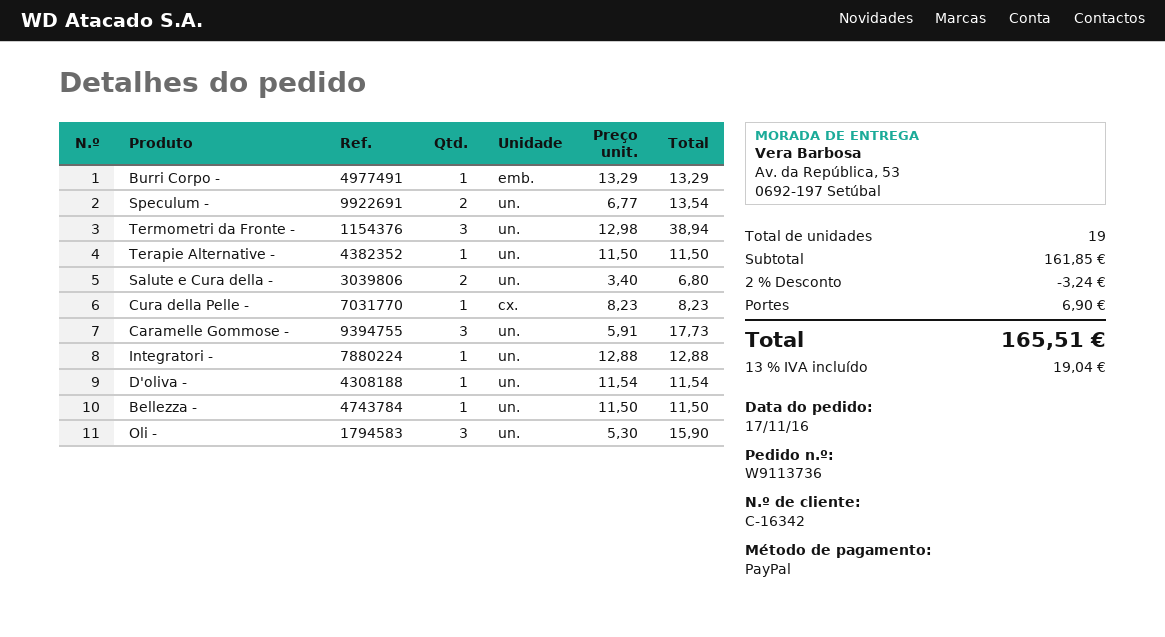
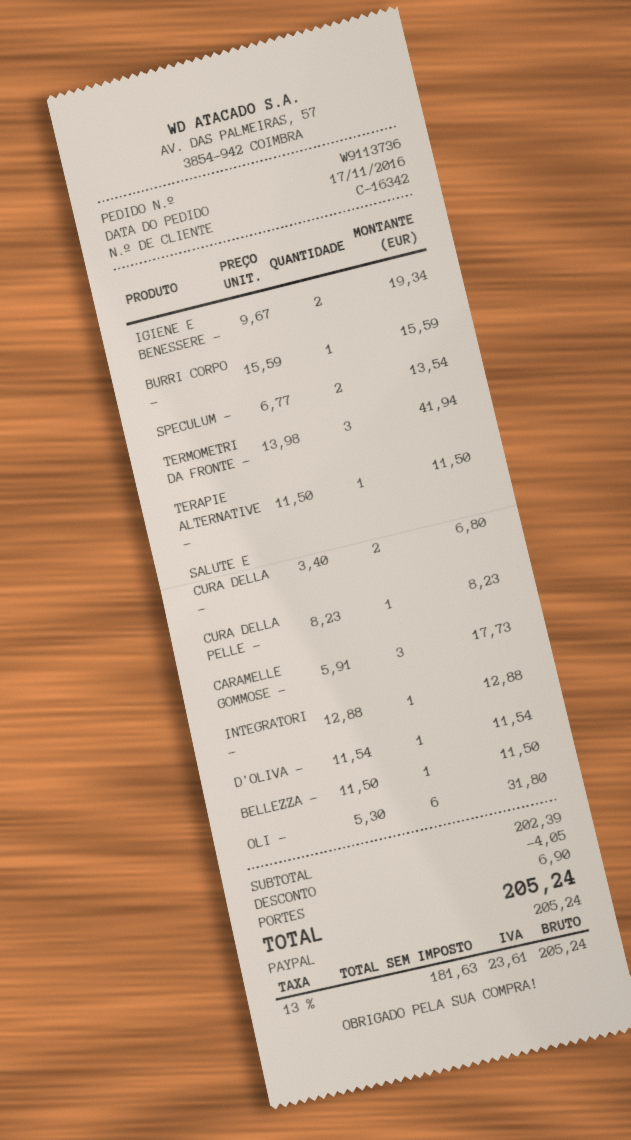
Burri Corpo -: 1 x 13.29 = 13.29 -> 1 x 15.59 = 15.59
Termometri da Fronte -: 3 x 12.98 = 38.94 -> 3 x 13.98 = 41.94
Oli -: 3 x 5.30 = 15.90 -> 6 x 5.30 = 31.80
IGIENE E BENESSERE -: none -> 2 x 9.67 = 19.34
subtotal: 161.85 -> 202.39
discount: 3.24 -> 4.05
tax: 13% = 19.04 -> 13% = 23.61
total: 165.51 -> 205.24

